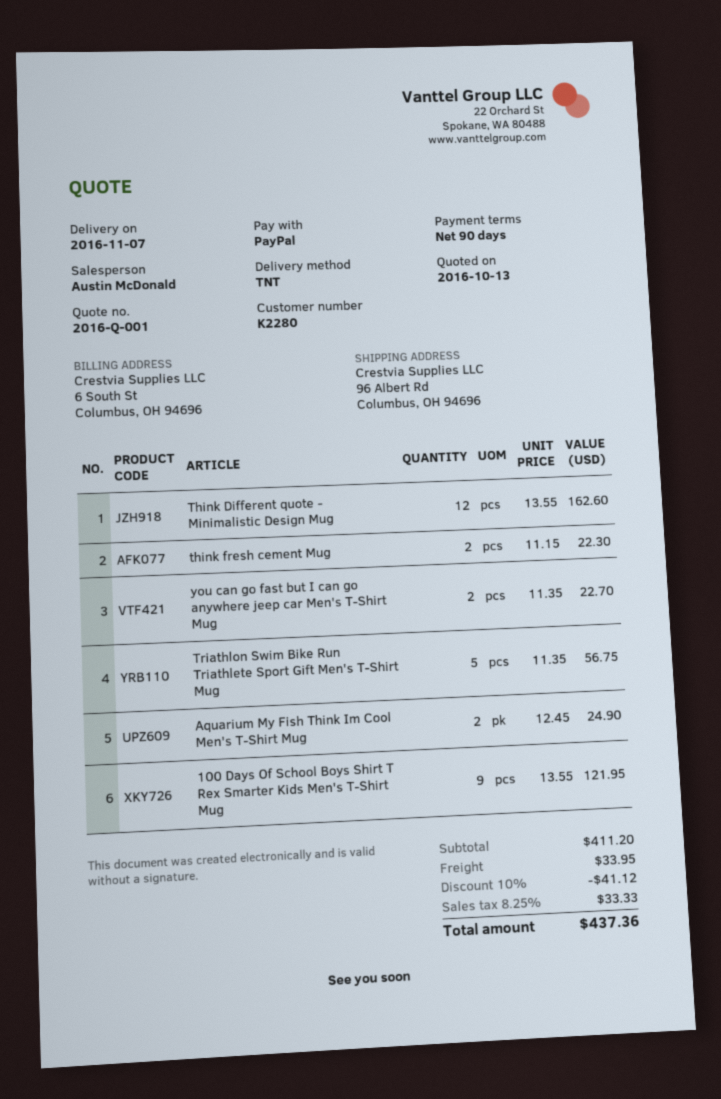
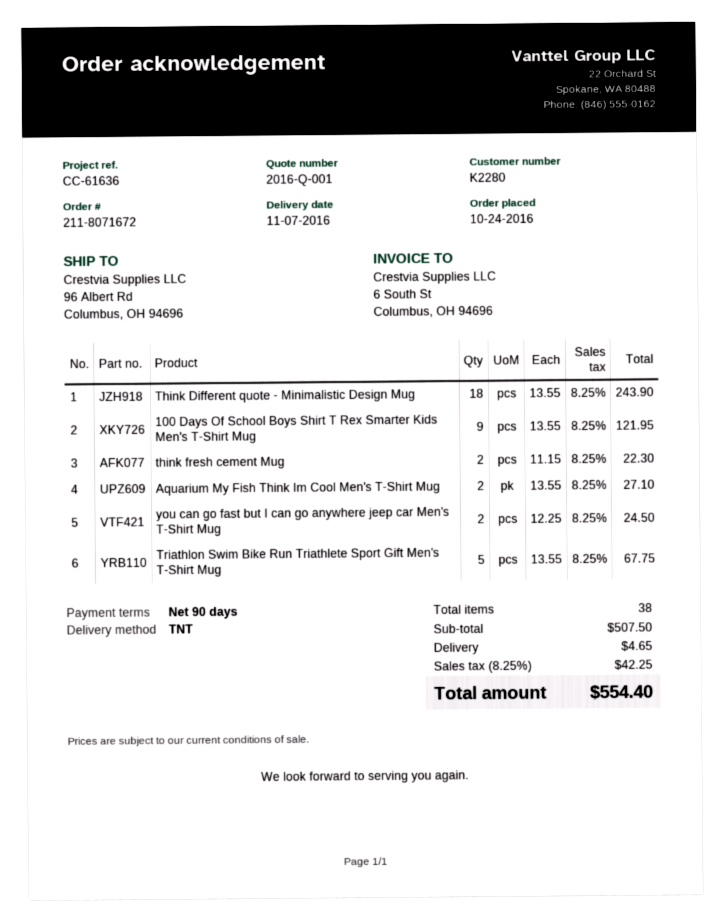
Think Different quote - Minimalistic Design Mug: 12 x 13.55 = 162.60 -> 18 x 13.55 = 243.90
you can go fast but I can go anywhere jeep car Men's T-Shirt Mug: 2 x 11.35 = 22.70 -> 2 x 12.25 = 24.50
Triathlon Swim Bike Run Triathlete Sport Gift Men's T-Shirt Mug: 5 x 11.35 = 56.75 -> 5 x 13.55 = 67.75
Aquarium My Fish Think Im Cool Men's T-Shirt Mug: 2 x 12.45 = 24.90 -> 2 x 13.55 = 27.10
subtotal: 411.20 -> 507.50
discount: 10% = 41.12 -> none
shipping: 33.95 -> 4.65
tax: 8.25% = 33.33 -> 8.25% = 42.25
total: 437.36 -> 554.40

